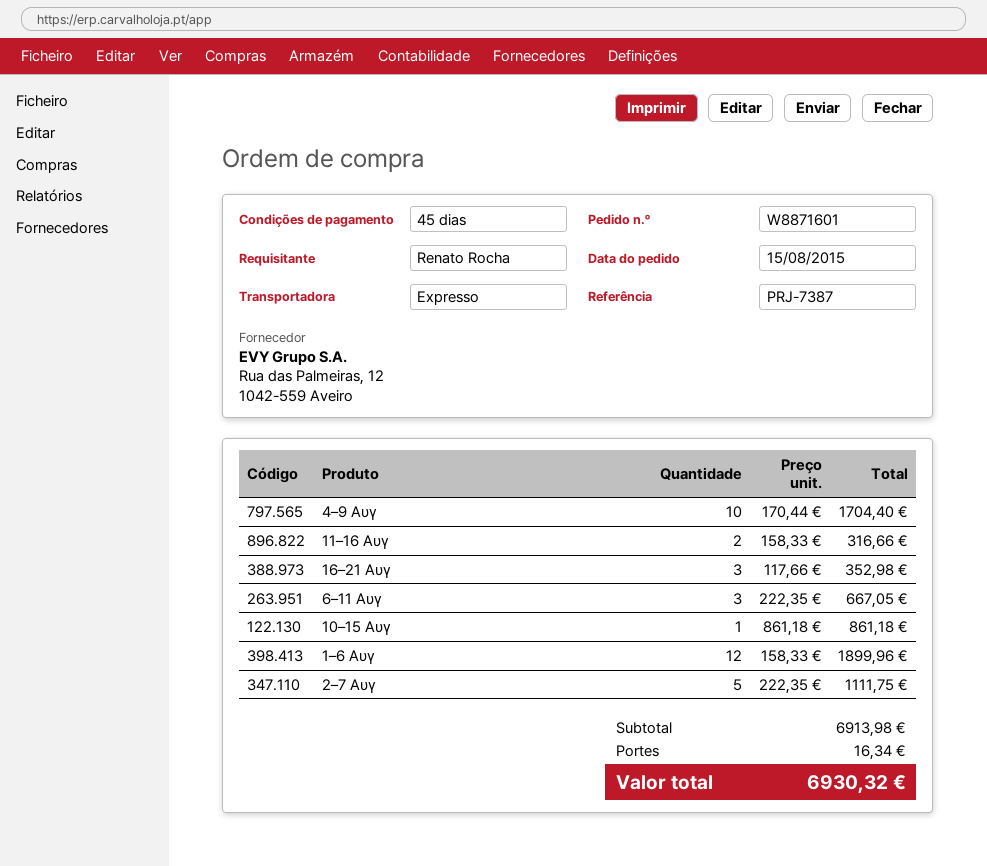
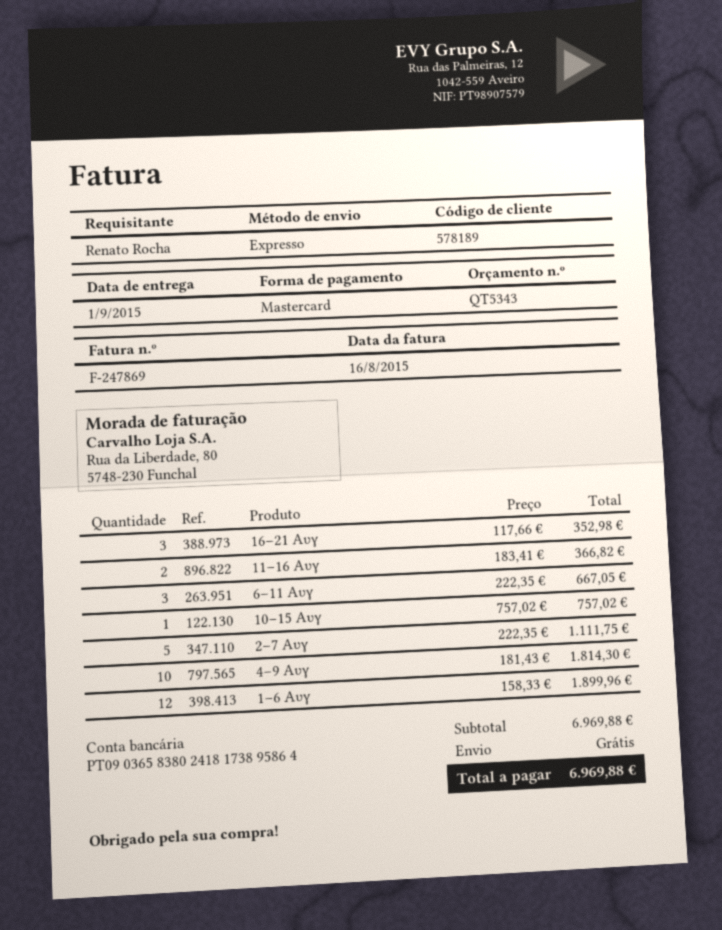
4–9 Αυγ: 10 x 170.44 = 1704.40 -> 10 x 181.43 = 1814.30
11–16 Αυγ: 2 x 158.33 = 316.66 -> 2 x 183.41 = 366.82
10–15 Αυγ: 1 x 861.18 = 861.18 -> 1 x 757.02 = 757.02
subtotal: 6913.98 -> 6969.88
shipping: 16.34 -> 0.00
total: 6930.32 -> 6969.88

